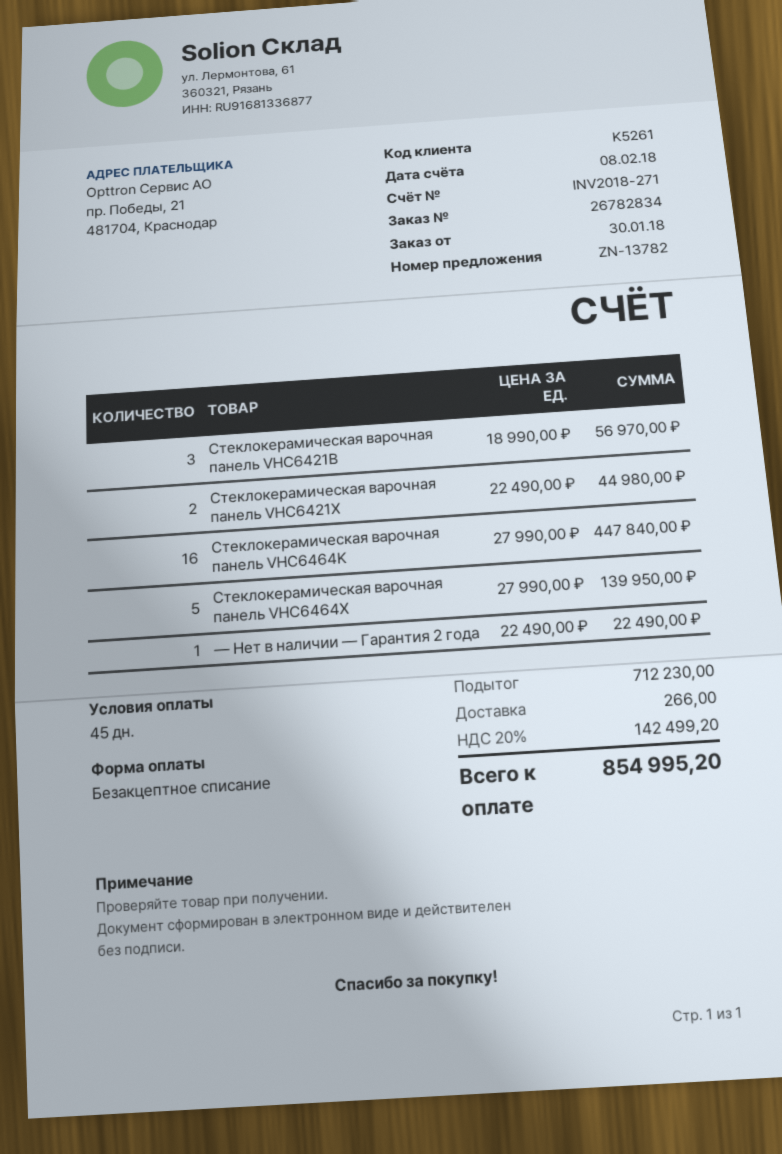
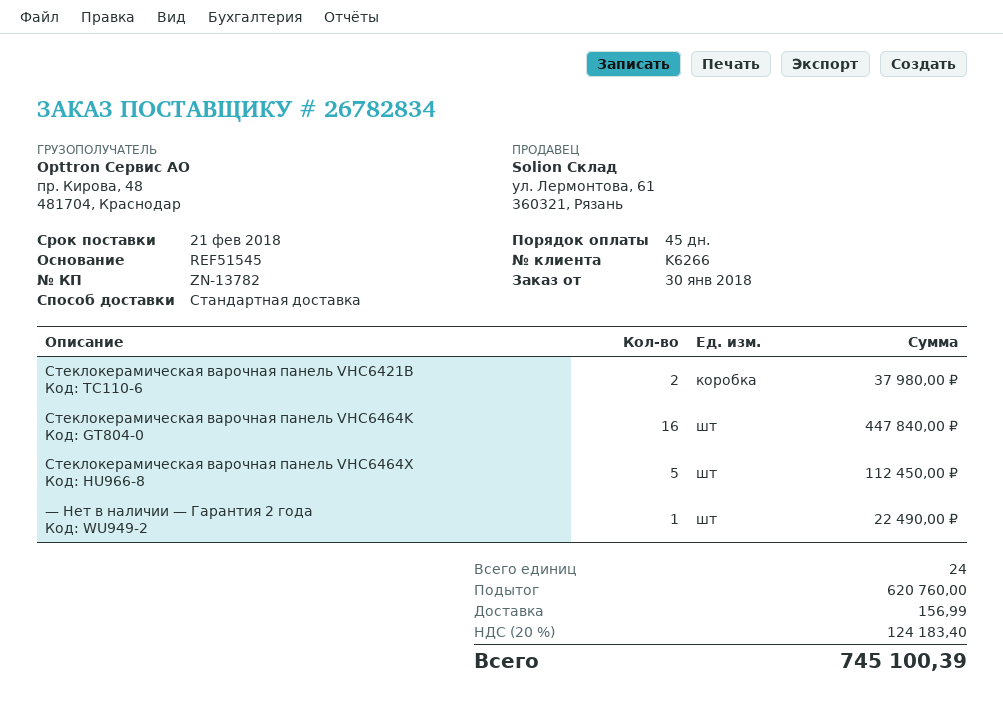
customer number: K5261 -> K6266
Стеклокерамическая варочная панель VHC6421B: 3 for 56970.00 -> 2 for 37980.00
Стеклокерамическая варочная панель VHC6421X: 2 for 44980.00 -> none
Стеклокерамическая варочная панель VHC6464X: 5 for 139950.00 -> 5 for 112450.00
subtotal: 712230.00 -> 620760.00
shipping: 266.00 -> 156.99
tax: 20% = 142499.20 -> 20% = 124183.40
total: 854995.20 -> 745100.39

